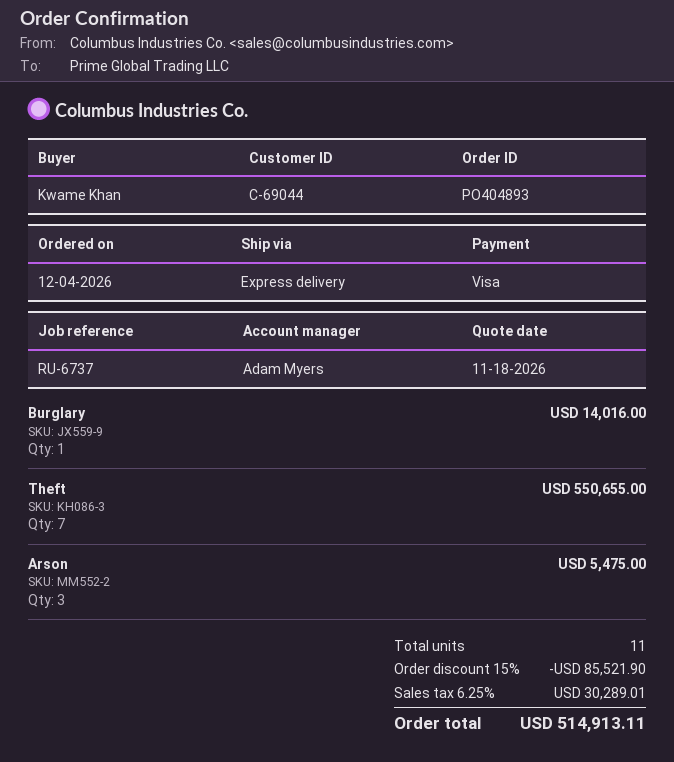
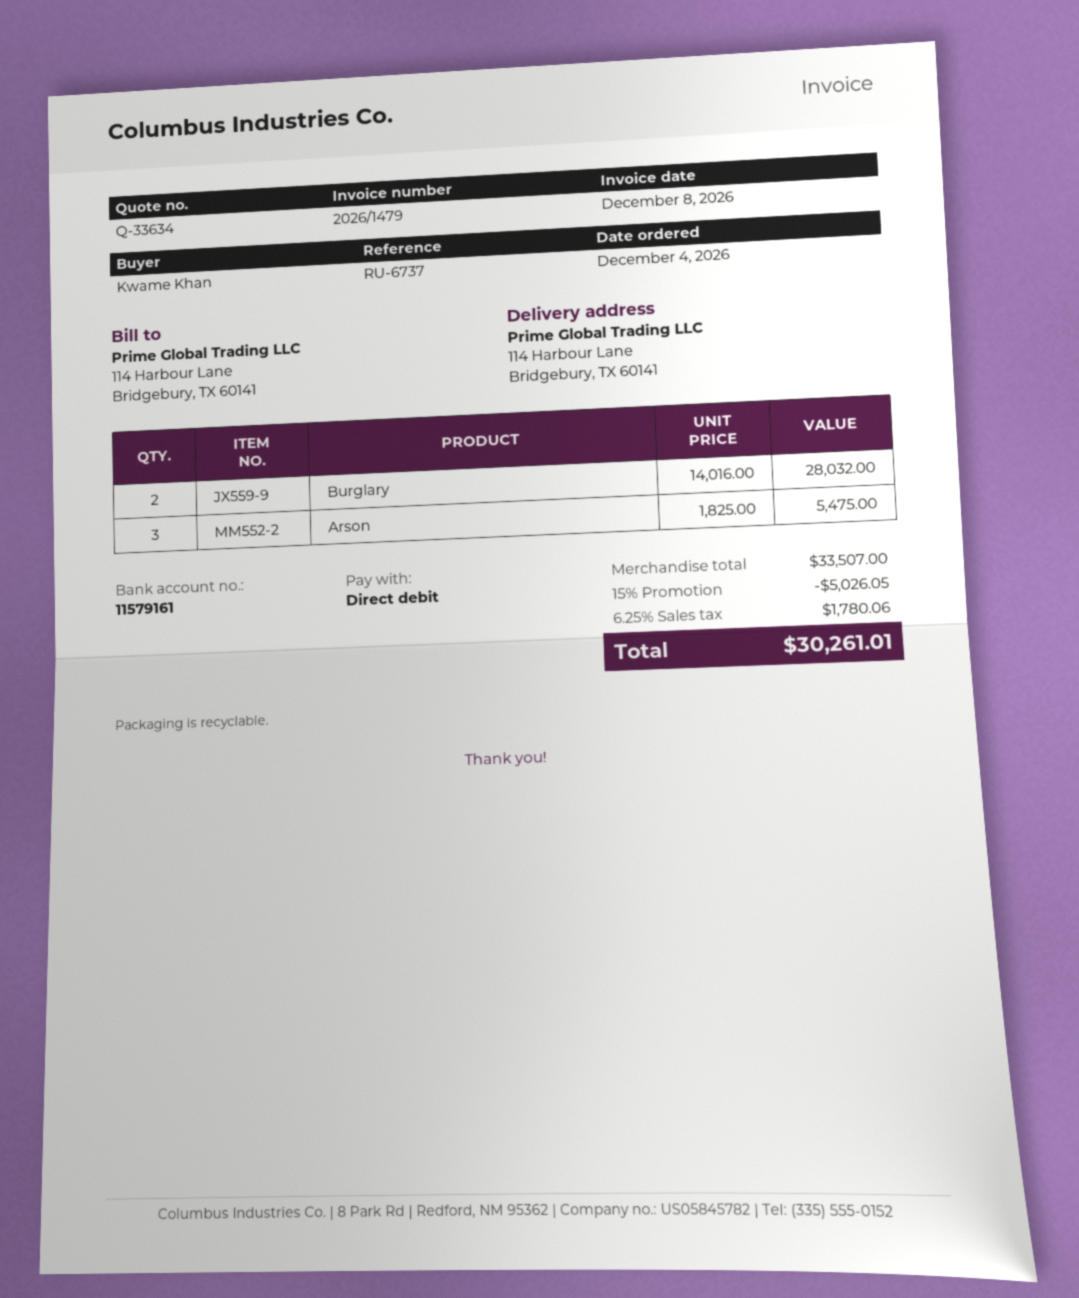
payment method: Visa -> direct debit
Burglary: 1 for 14016.00 -> 2 for 28032.00
Theft: 7 for 550655.00 -> none
discount: 15% = 85521.90 -> 15% = 5026.05
tax: 6.25% = 30289.01 -> 6.25% = 1780.06
total: 514913.11 -> 30261.01

